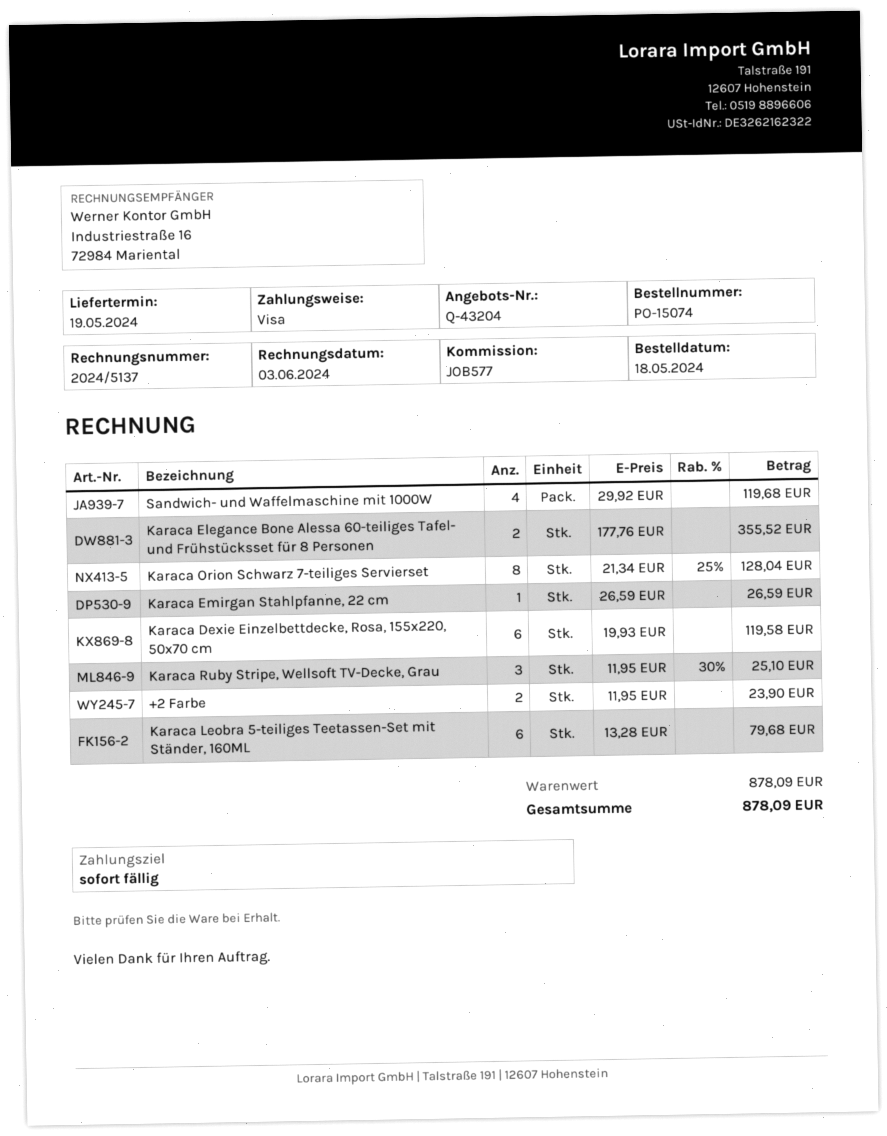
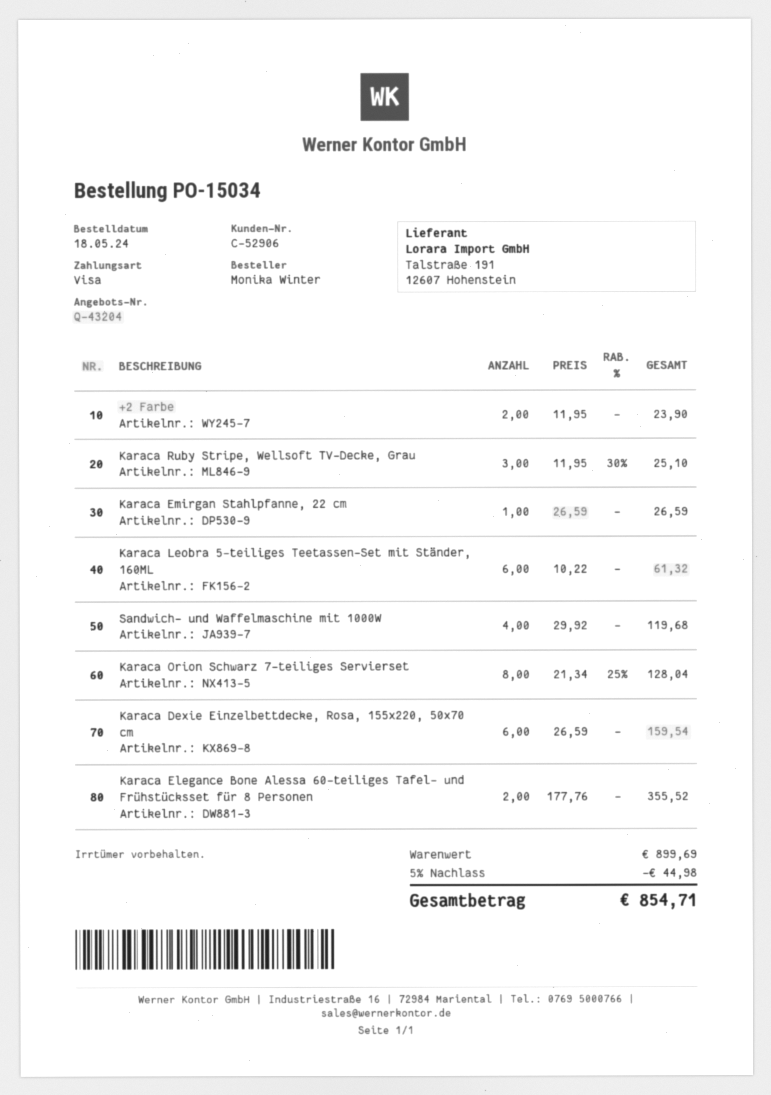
order number: PO-15074 -> PO-15034
Karaca Dexie Einzelbettdecke, Rosa, 155x220, 50x70 cm: 6 x 19.93 = 119.58 -> 6 x 26.59 = 159.54
Karaca Leobra 5-teiliges Teetassen-Set mit Ständer, 160ML: 6 x 13.28 = 79.68 -> 6 x 10.22 = 61.32
subtotal: 878.09 -> 899.69
discount: none -> 5% = 44.98
total: 878.09 -> 854.71

